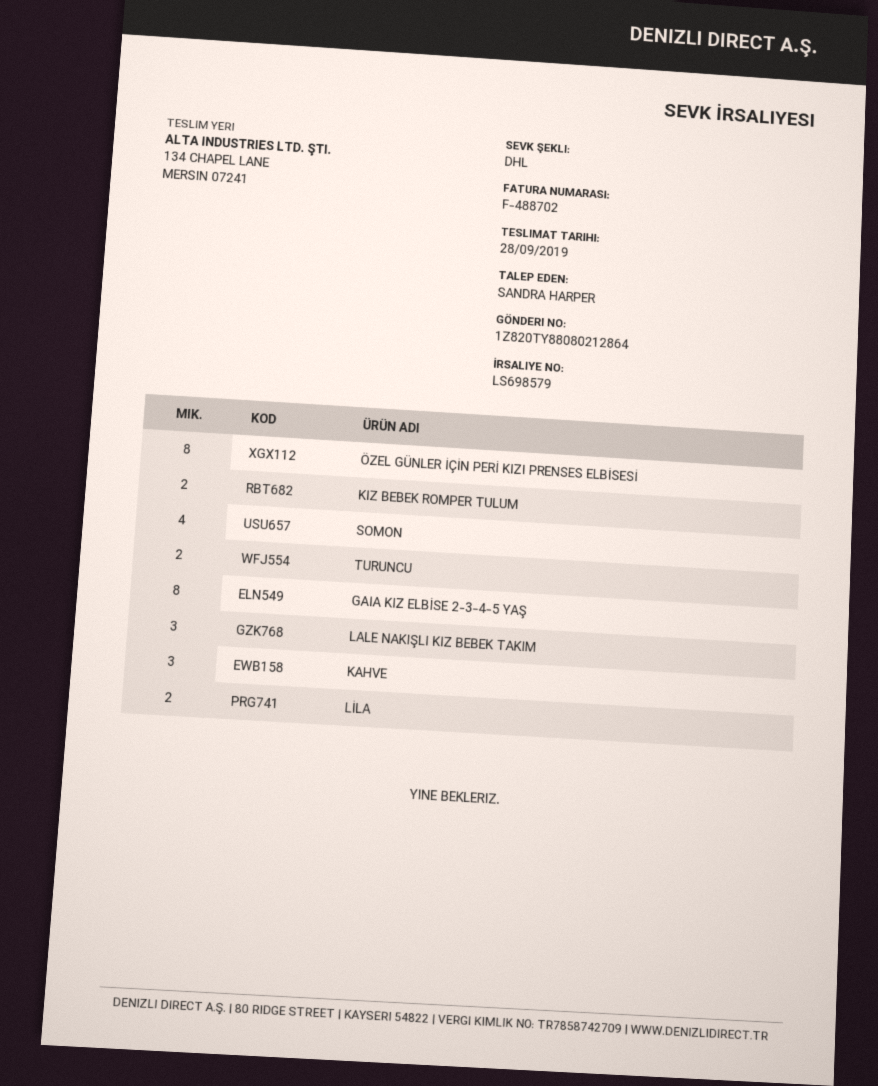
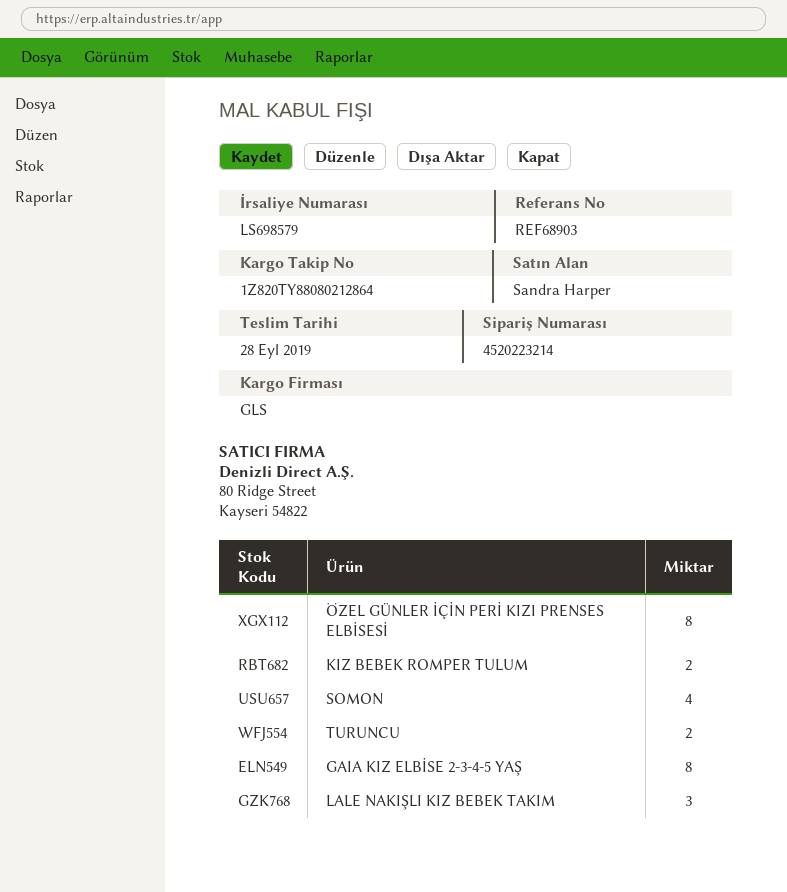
shipping method: DHL -> GLS
KAHVE: 3 -> none
LİLA: 2 -> none

